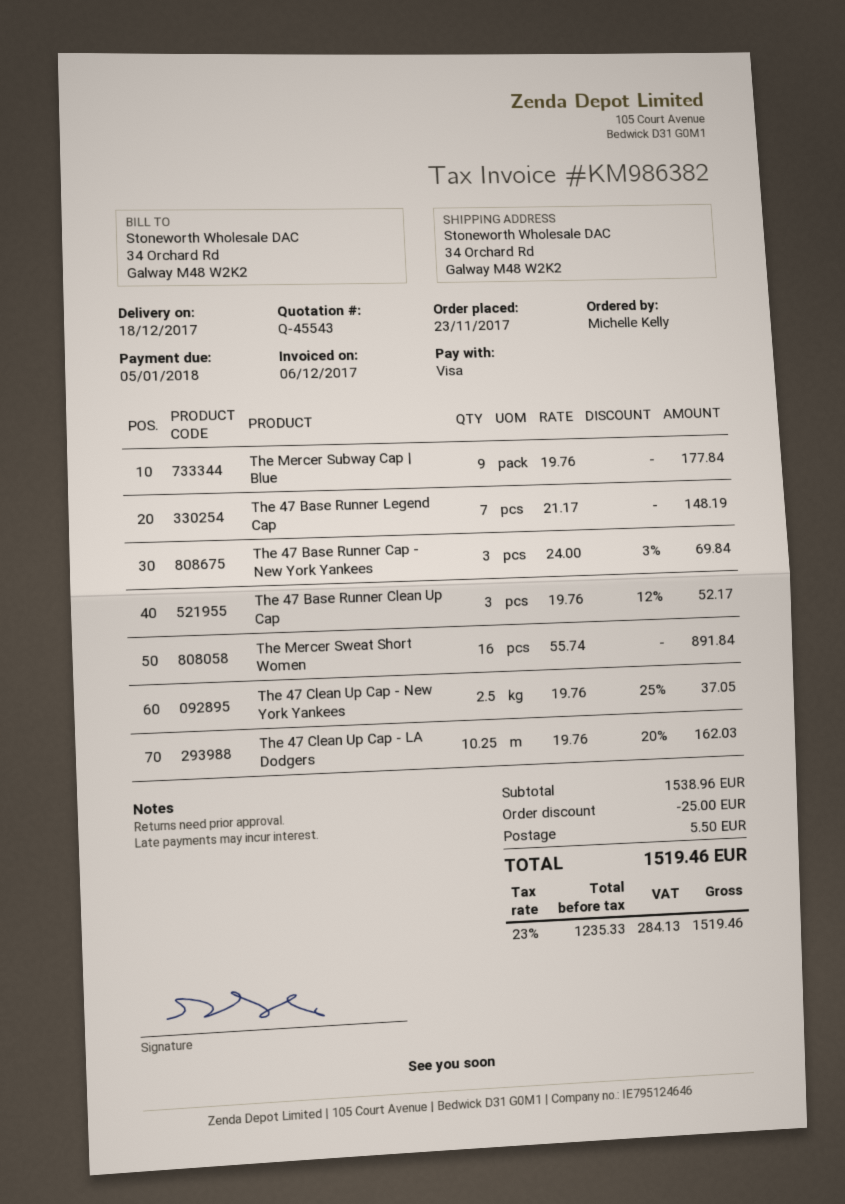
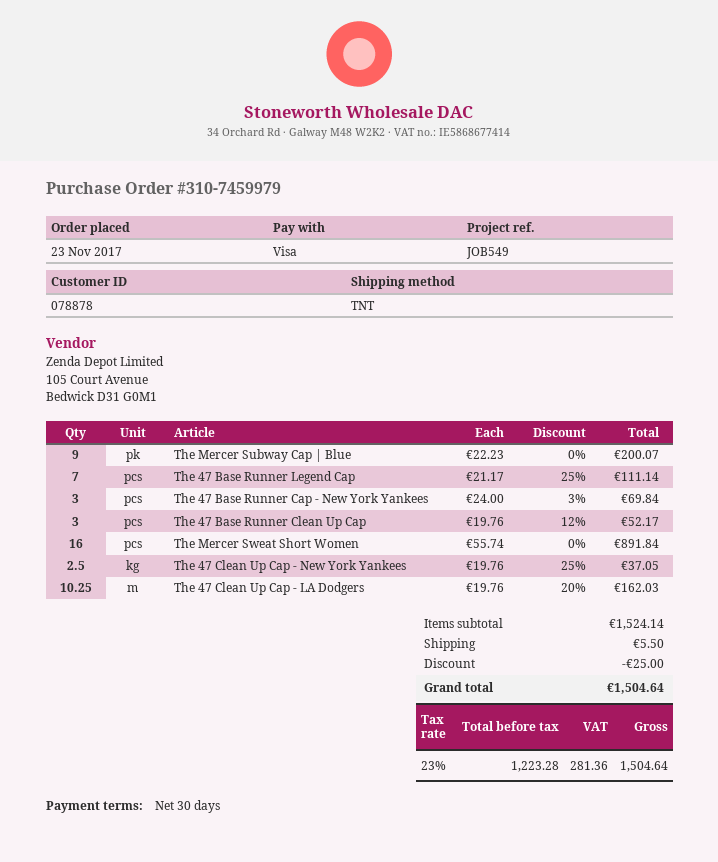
The Mercer Subway Cap | Blue: 9 x 19.76 = 177.84 -> 9 x 22.23 = 200.07
The 47 Base Runner Legend Cap: 7 x 21.17 = 148.19 -> 7 x 21.17 - 25% = 111.14
subtotal: 1538.96 -> 1524.14
net: 1235.33 -> 1223.28
tax: 23% = 284.13 -> 23% = 281.36
total: 1519.46 -> 1504.64

